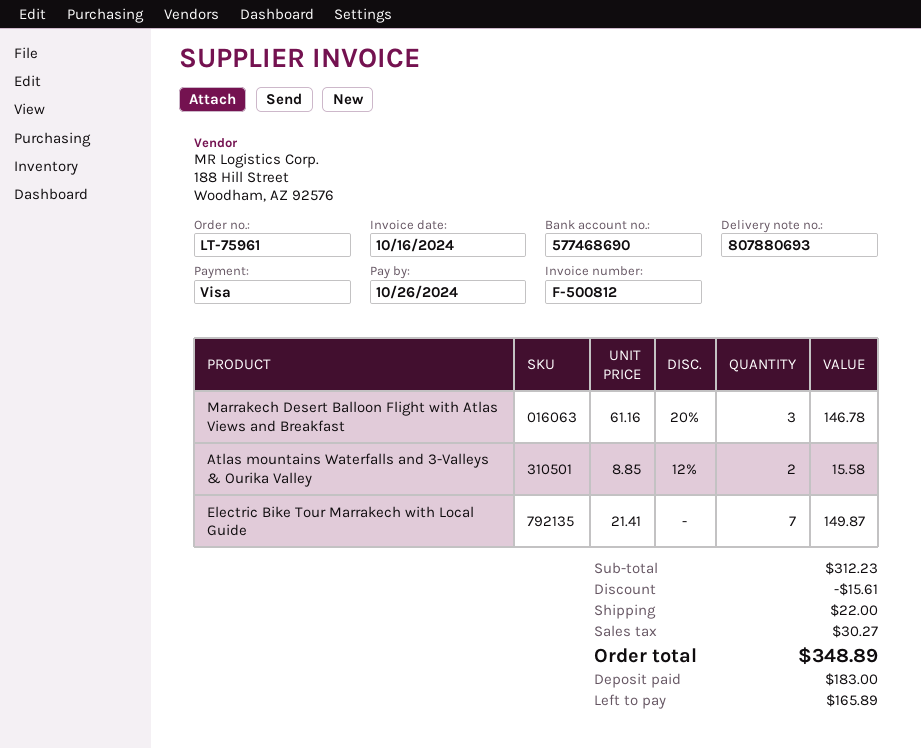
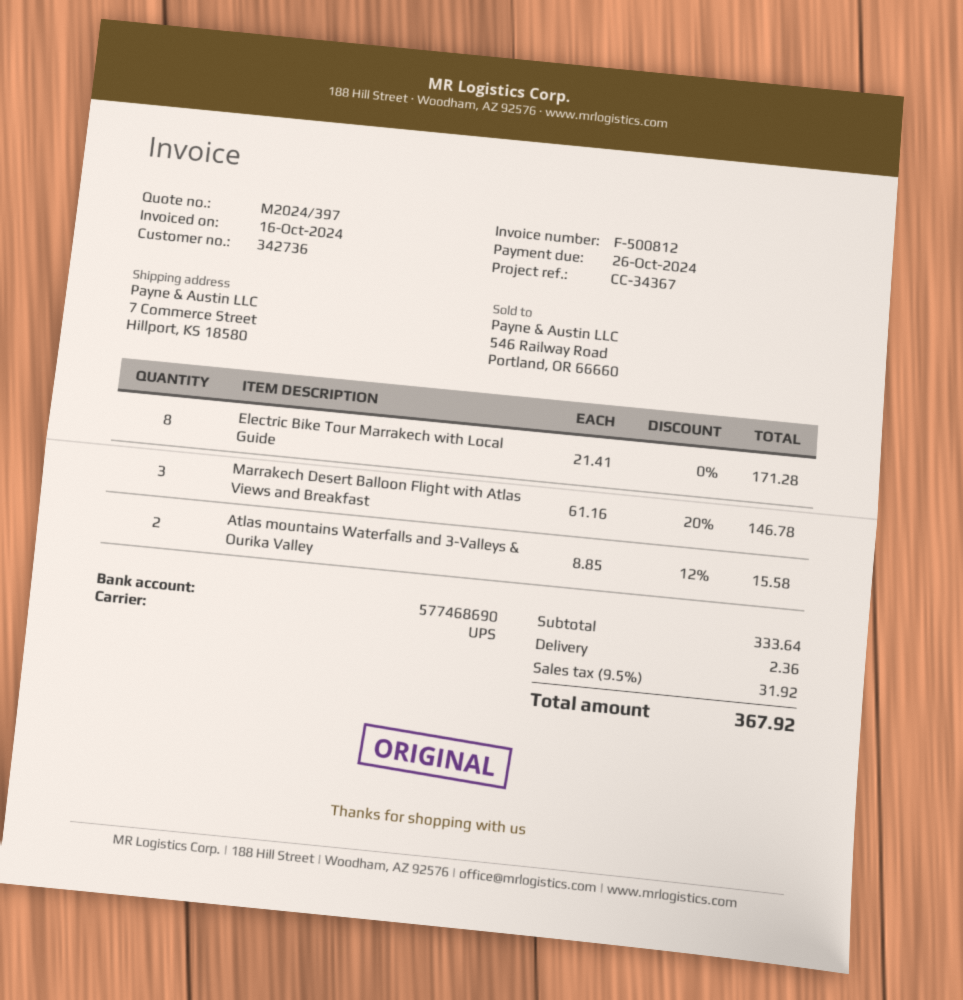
Electric Bike Tour Marrakech with Local Guide: 7 x 21.41 = 149.87 -> 8 x 21.41 = 171.28
subtotal: 312.23 -> 333.64
discount: 15.61 -> none
shipping: 22.00 -> 2.36
tax: 30.27 -> 31.92
total: 348.89 -> 367.92

